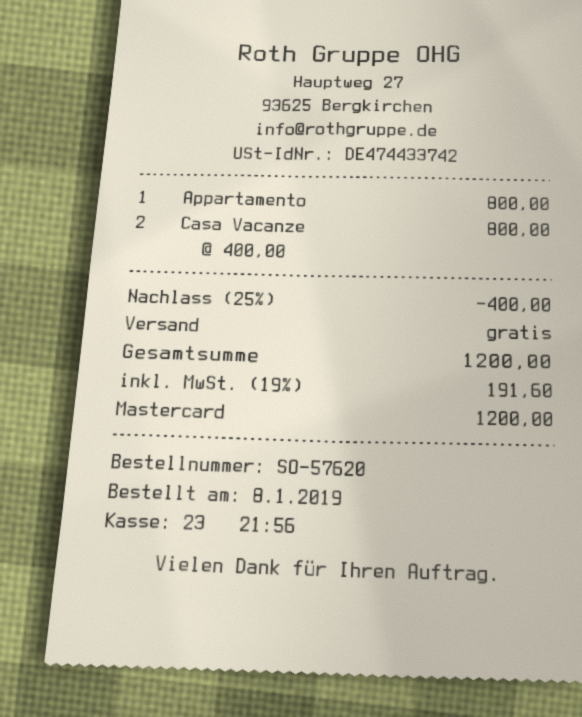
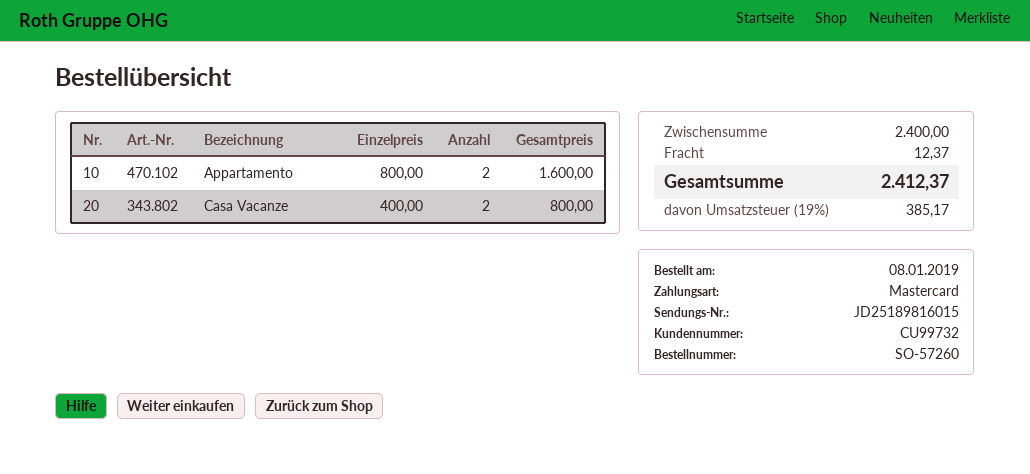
order number: SO-57620 -> SO-57260
Appartamento: 1 x 800.00 = 800.00 -> 2 x 800.00 = 1600.00
discount: 25% = 400.00 -> none
shipping: 0.00 -> 12.37
tax: 19% = 191.60 -> 19% = 385.17
total: 1200.00 -> 2412.37

